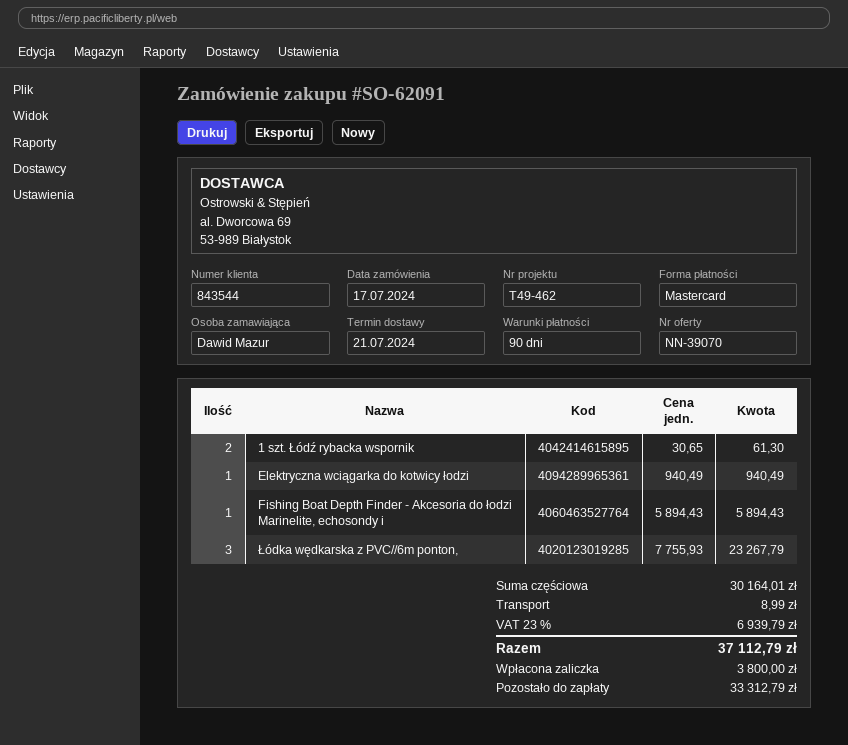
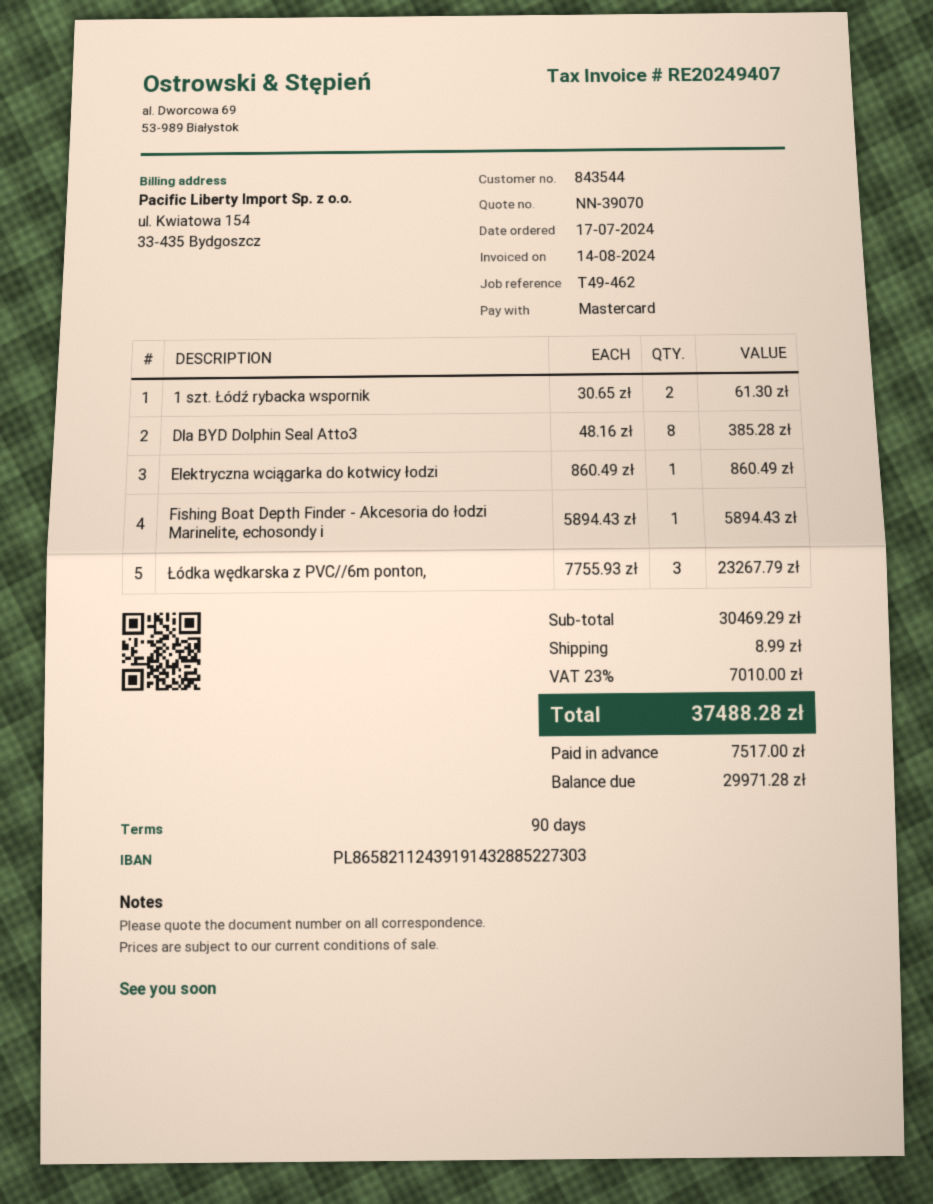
Elektryczna wciągarka do kotwicy łodzi: 1 x 940.49 = 940.49 -> 1 x 860.49 = 860.49
Dla BYD Dolphin Seal Atto3: none -> 8 x 48.16 = 385.28
subtotal: 30164.01 -> 30469.29
tax: 23% = 6939.79 -> 23% = 7010.00
total: 37112.79 -> 37488.28
deposit: 3800.00 -> 7517.00
balance: 33312.79 -> 29971.28

